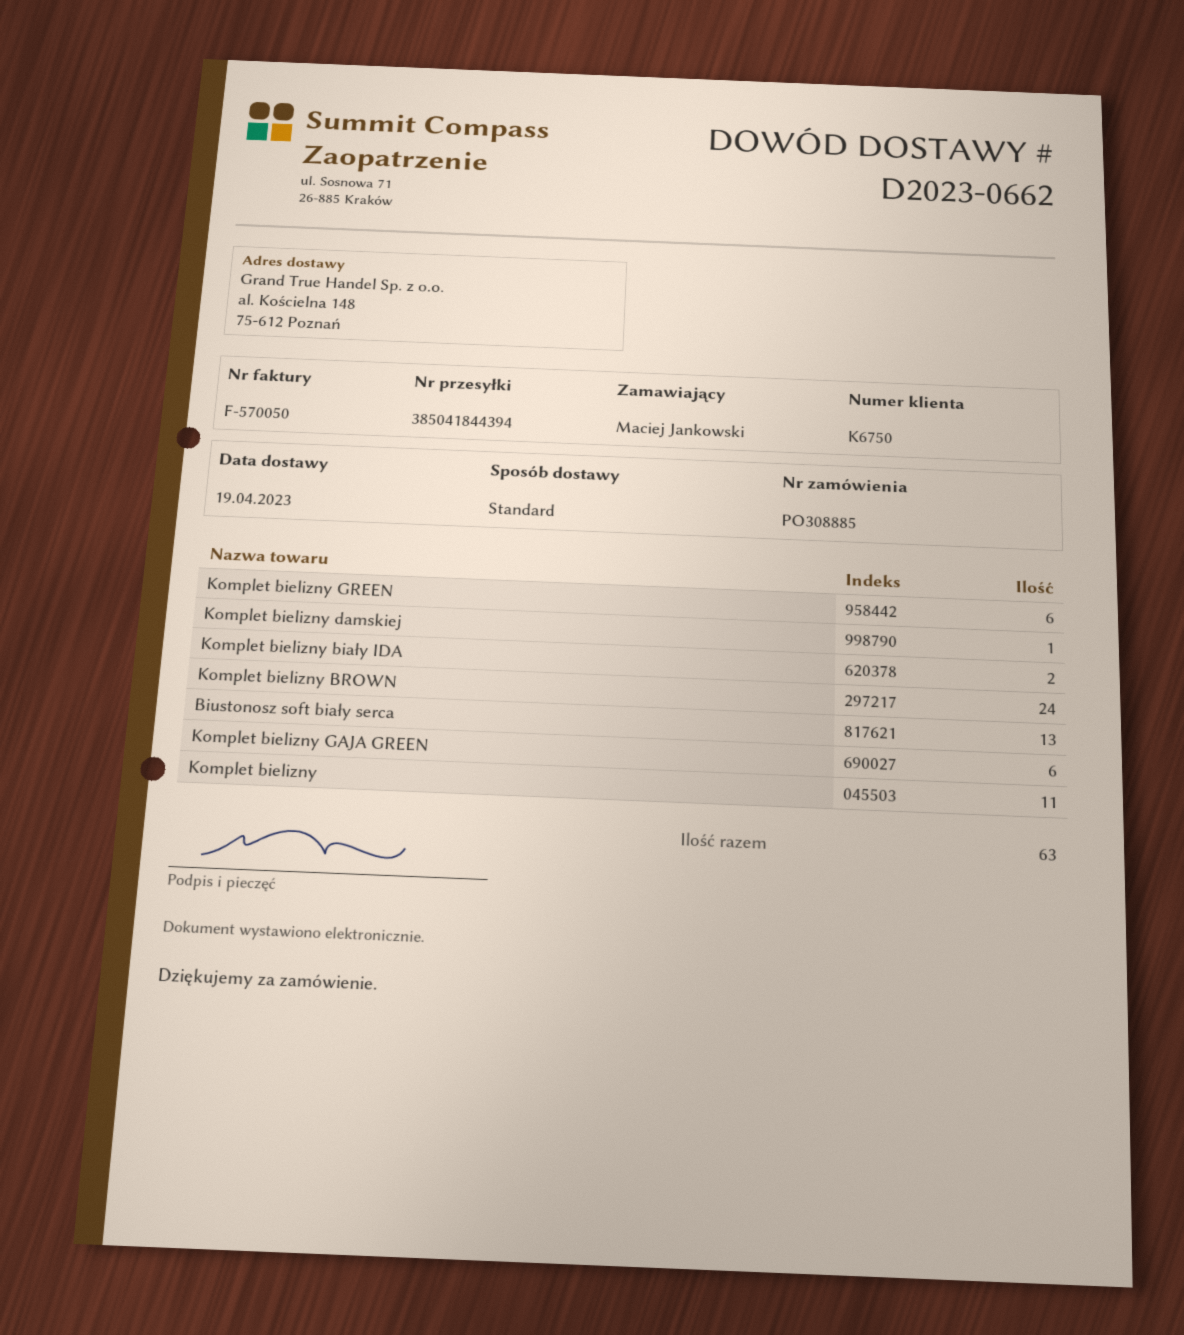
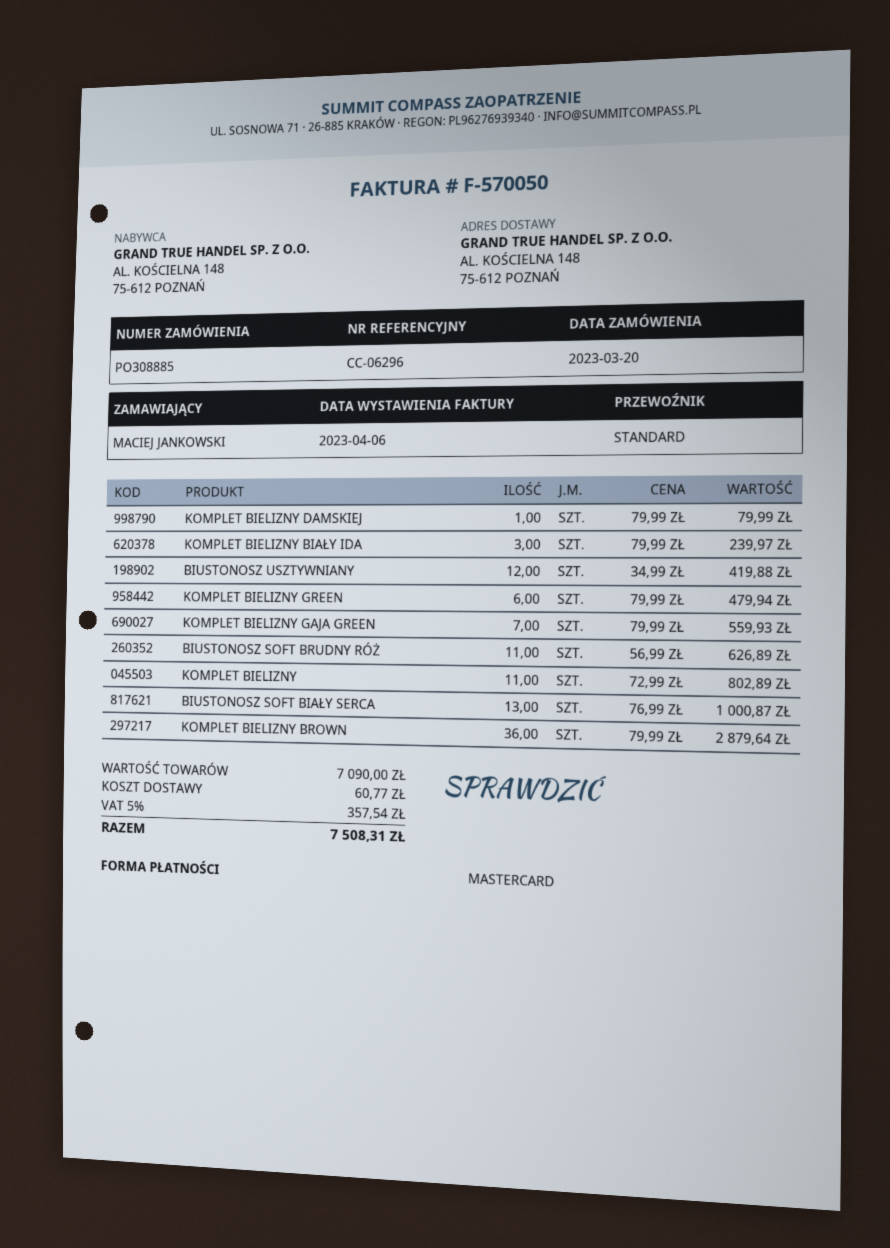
Komplet bielizny biały IDA: 2 -> 3
Komplet bielizny BROWN: 24 -> 36
Komplet bielizny GAJA GREEN: 6 -> 7
BIUSTONOSZ USZTYWNIANY: none -> 12
BIUSTONOSZ SOFT BRUDNY RÓŻ: none -> 11

